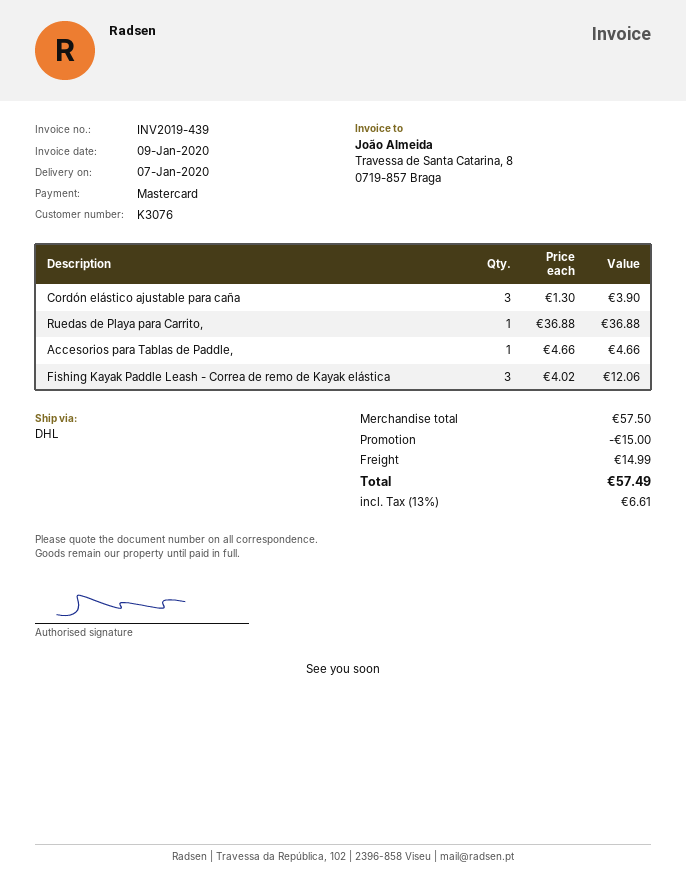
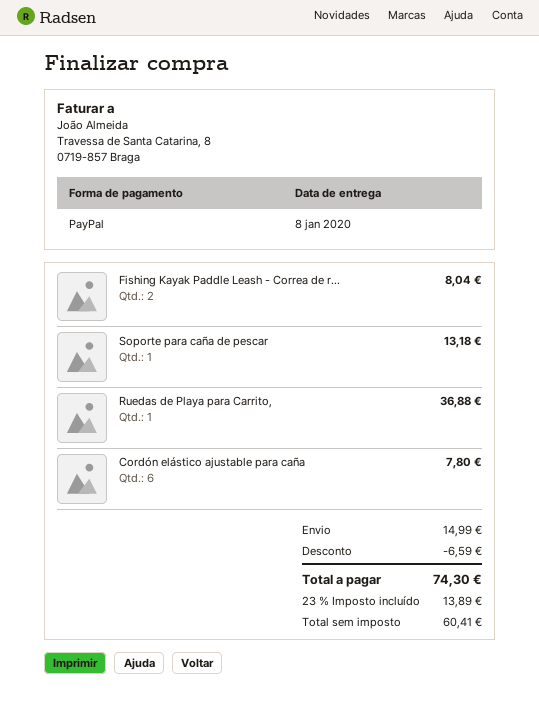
delivery date: 2020-01-07 -> 2020-01-08
payment method: Mastercard -> PayPal
Cordón elástico ajustable para caña: 3 for 3.90 -> 6 for 7.80
Accesorios para Tablas de Paddle,: 1 for 4.66 -> none
Fishing Kayak Paddle Leash - Correa de remo de Kayak elástica: 3 for 12.06 -> 2 for 8.04
Soporte para caña de pescar: none -> 1 for 13.18
discount: 15.00 -> 6.59
tax: 13% = 6.61 -> 23% = 13.89
total: 57.49 -> 74.30

